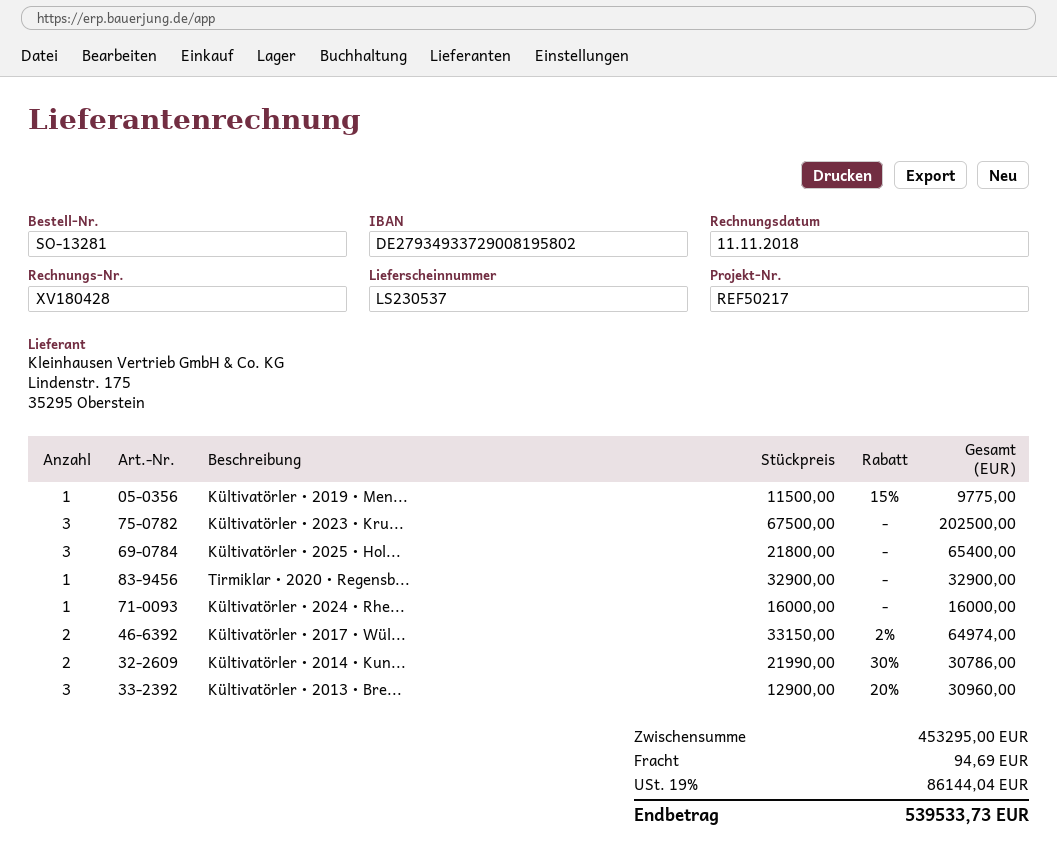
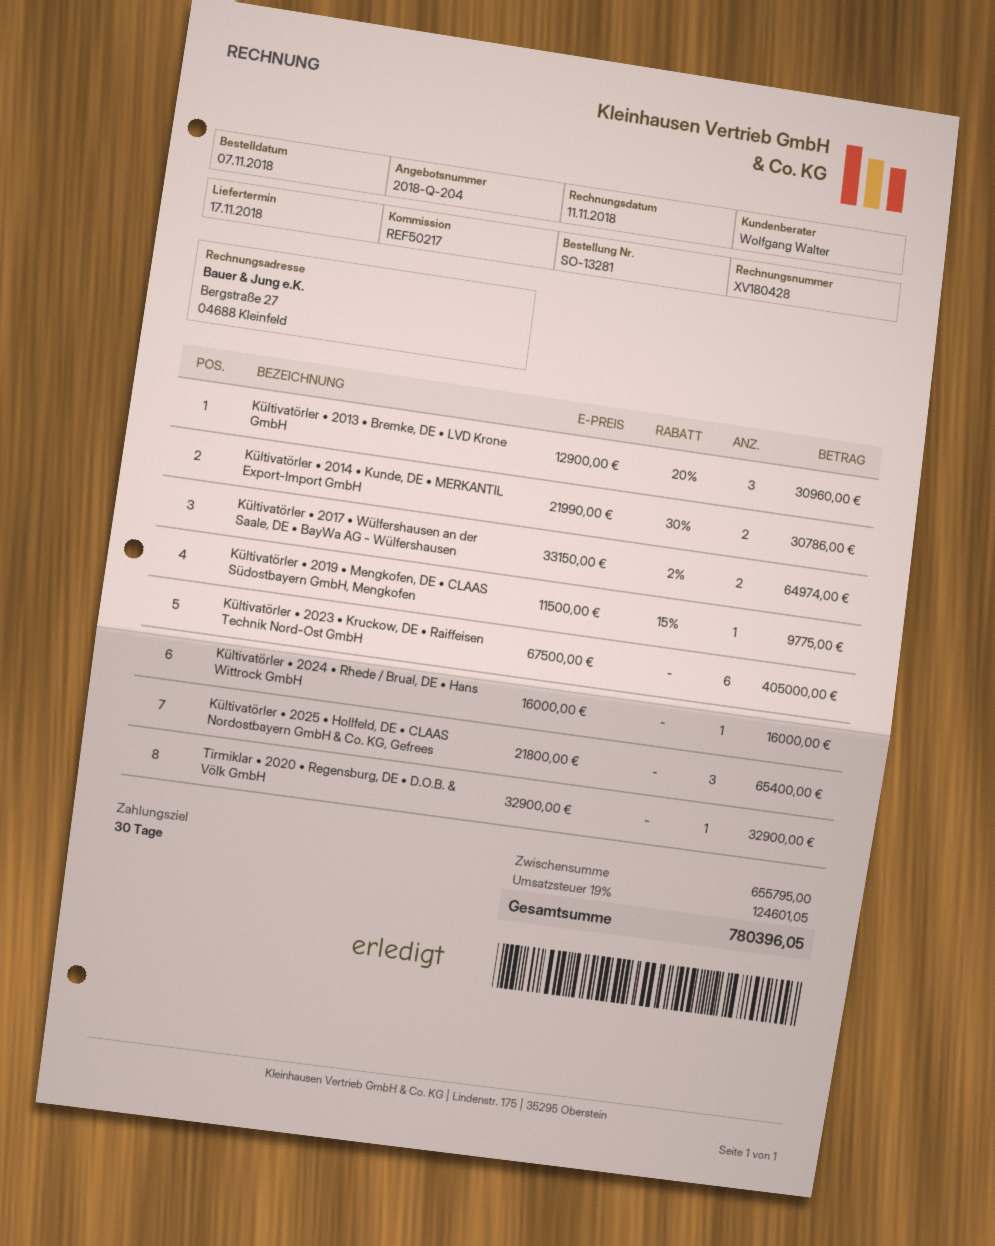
Kültivatörler • 2023 • Kru...: 3 x 67500.00 = 202500.00 -> 6 x 67500.00 = 405000.00
subtotal: 453295.00 -> 655795.00
shipping: 94.69 -> none
tax: 19% = 86144.04 -> 19% = 124601.05
total: 539533.73 -> 780396.05

